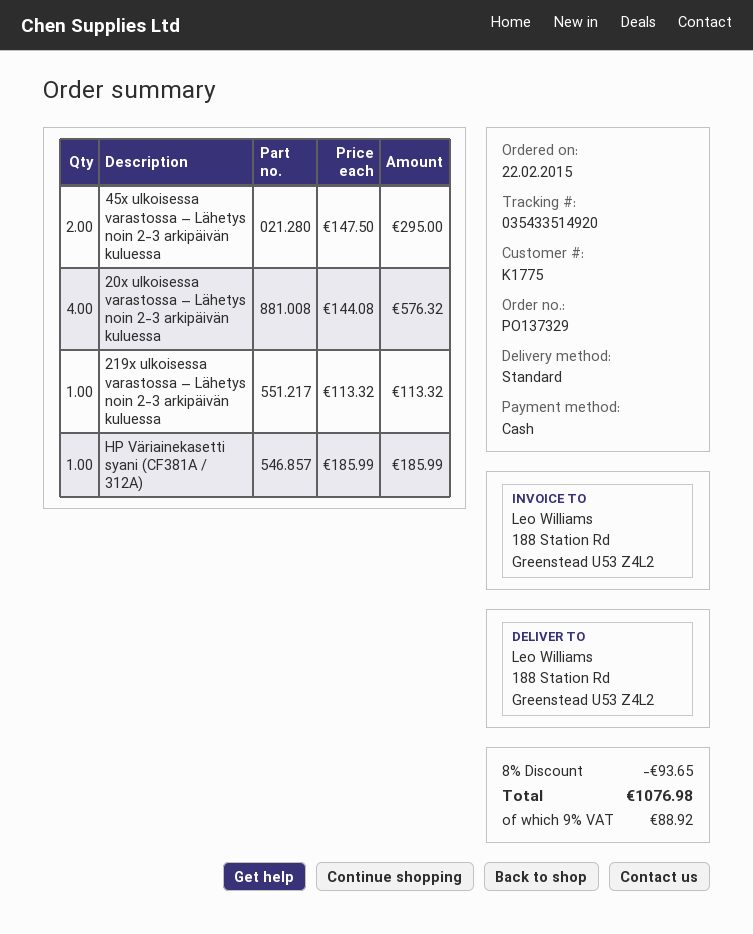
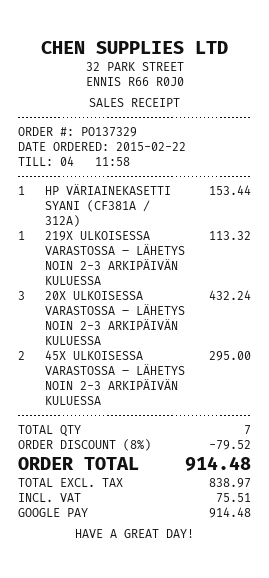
payment method: cash -> Google Pay
20x ulkoisessa varastossa – Lähetys noin 2-3 arkipäivän kuluessa: 4 for 576.32 -> 3 for 432.24
HP Väriainekasetti syani (CF381A / 312A): 1 for 185.99 -> 1 for 153.44
discount: 8% = 93.65 -> 8% = 79.52
tax: 88.92 -> 75.51
total: 1076.98 -> 914.48

